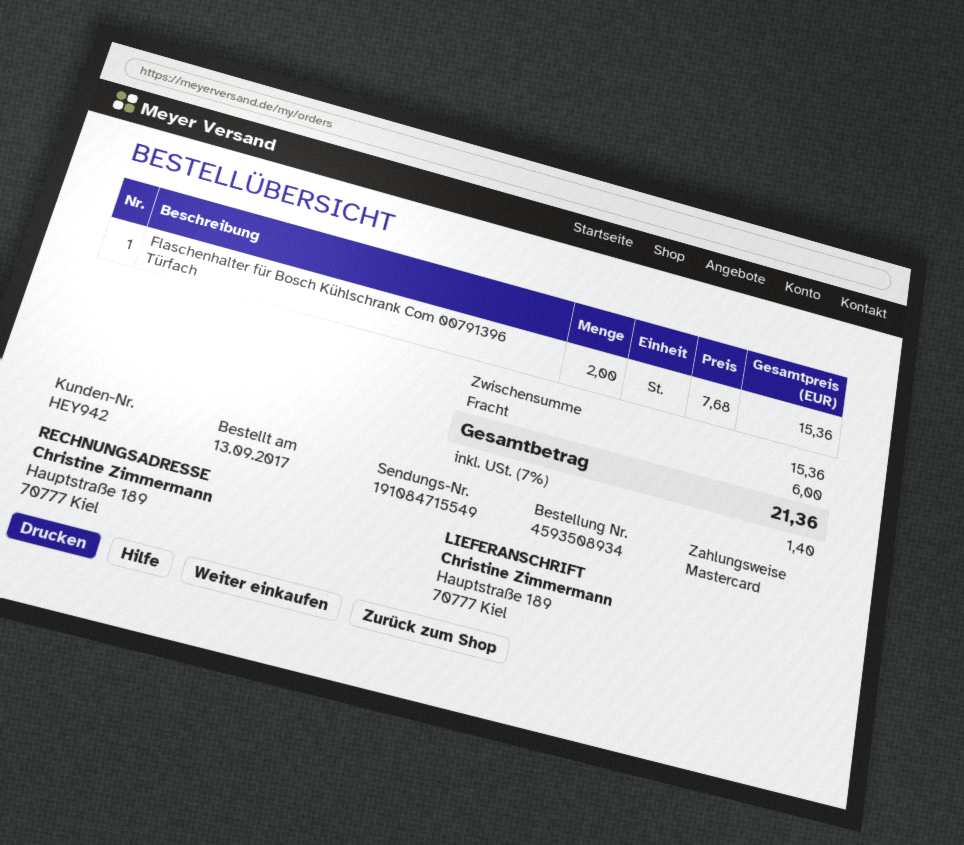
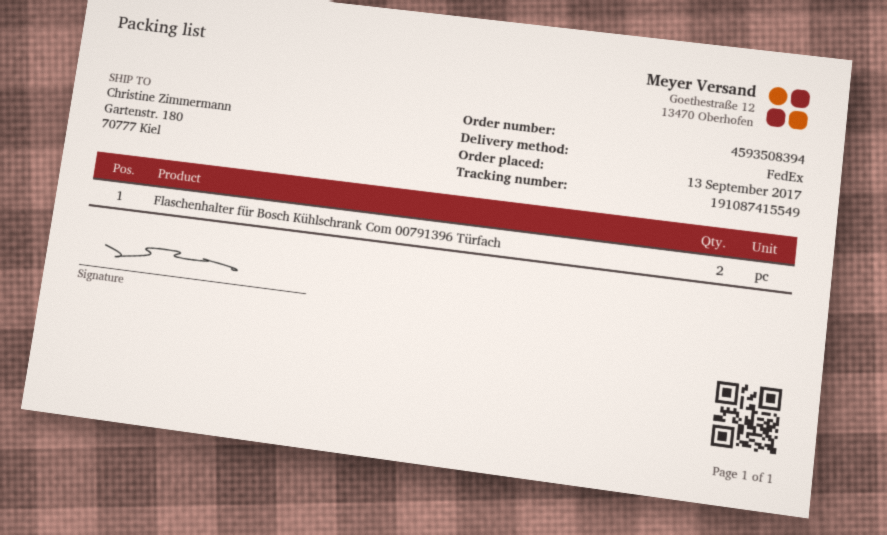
order number: 4593508934 -> 4593508394
tracking number: 191084715549 -> 191087415549
ship to: Hauptstraße 189, 70777 Kiel -> Gartenstr. 180, 70777 Kiel

